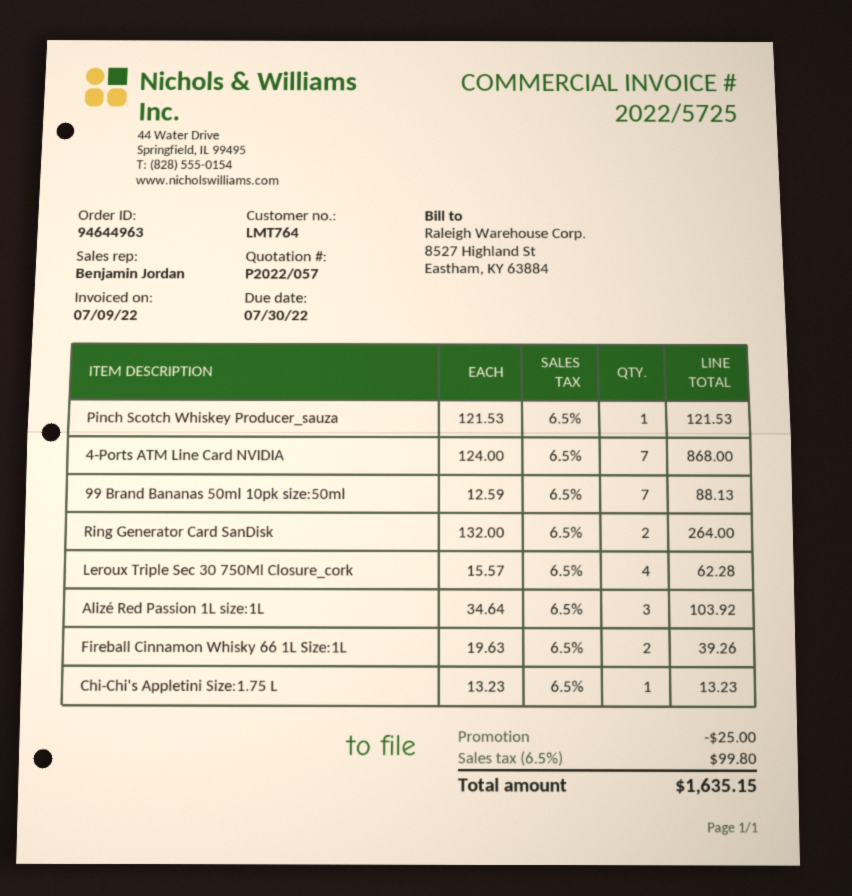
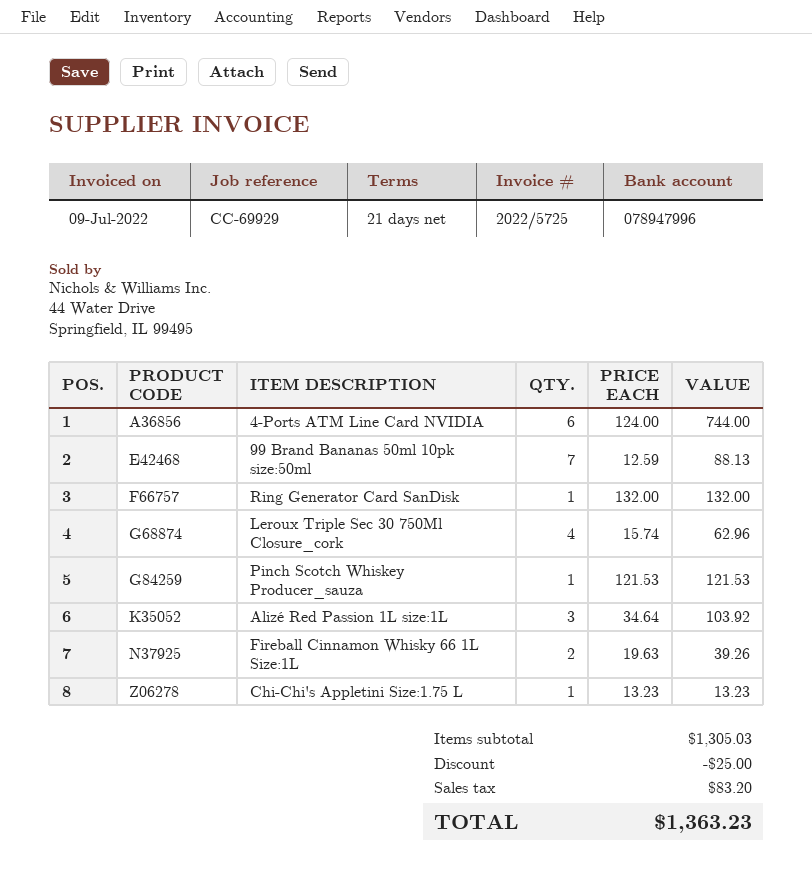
4-Ports ATM Line Card NVIDIA: 7 x 124.00 = 868.00 -> 6 x 124.00 = 744.00
Ring Generator Card SanDisk: 2 x 132.00 = 264.00 -> 1 x 132.00 = 132.00
Leroux Triple Sec 30 750Ml Closure_cork: 4 x 15.57 = 62.28 -> 4 x 15.74 = 62.96
tax: 99.80 -> 83.20
total: 1635.15 -> 1363.23

